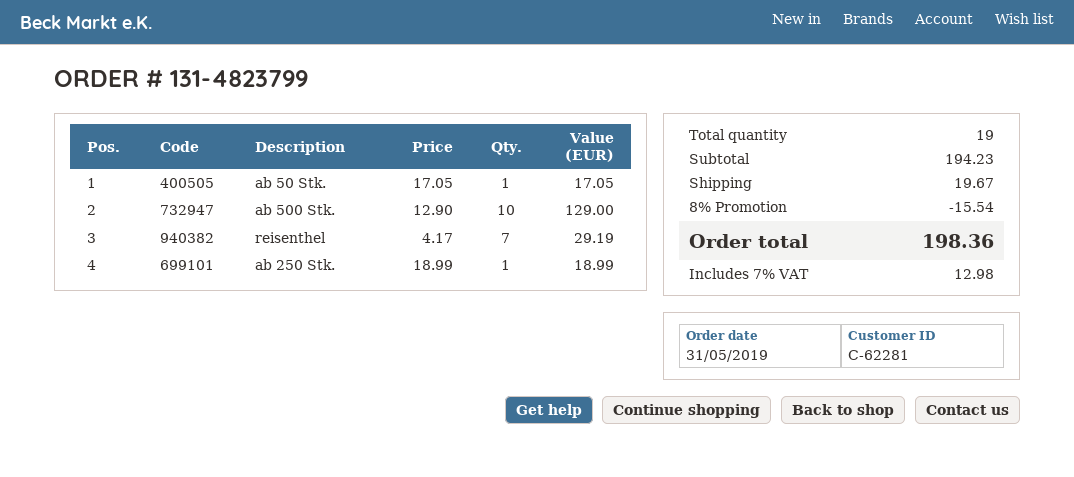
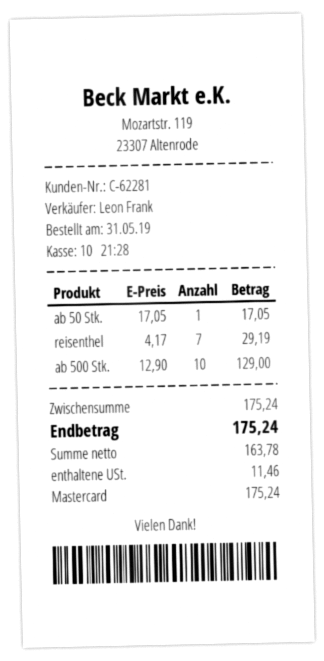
ab 250 Stk.: 1 x 18.99 = 18.99 -> none
subtotal: 194.23 -> 175.24
discount: 8% = 15.54 -> none
shipping: 19.67 -> none
tax: 12.98 -> 11.46
total: 198.36 -> 175.24

